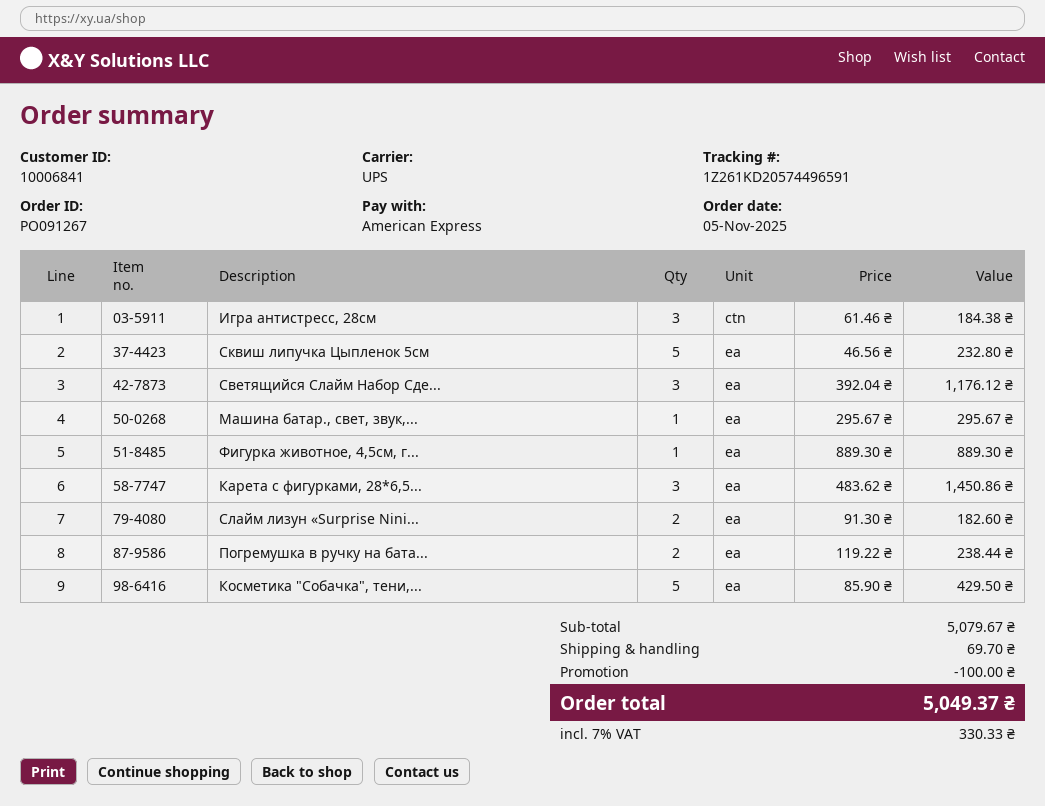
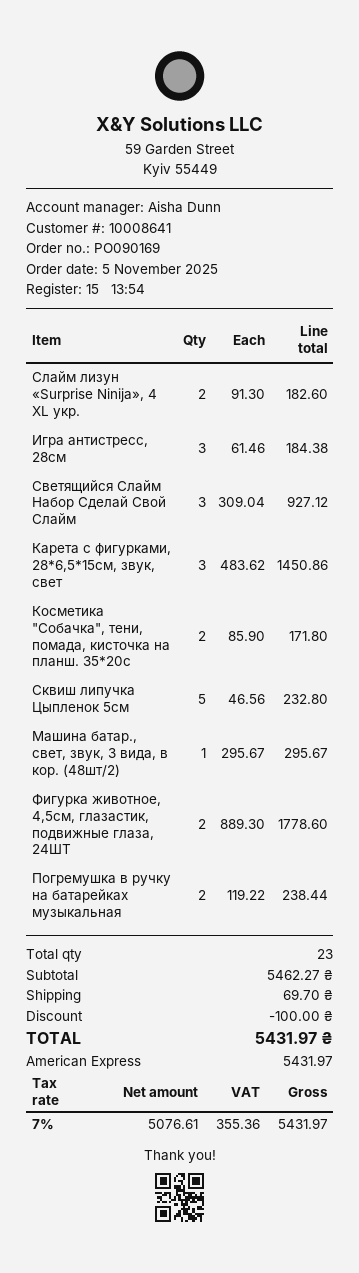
order number: PO091267 -> PO090169
customer number: 10006841 -> 10008641
Светящийся Слайм Набор Сде...: 3 x 392.04 = 1176.12 -> 3 x 309.04 = 927.12
Фигурка животное, 4,5см, г...: 1 x 889.30 = 889.30 -> 2 x 889.30 = 1778.60
Косметика "Cобачка", тени,...: 5 x 85.90 = 429.50 -> 2 x 85.90 = 171.80
subtotal: 5079.67 -> 5462.27
tax: 7% = 330.33 -> 7% = 355.36
total: 5049.37 -> 5431.97

